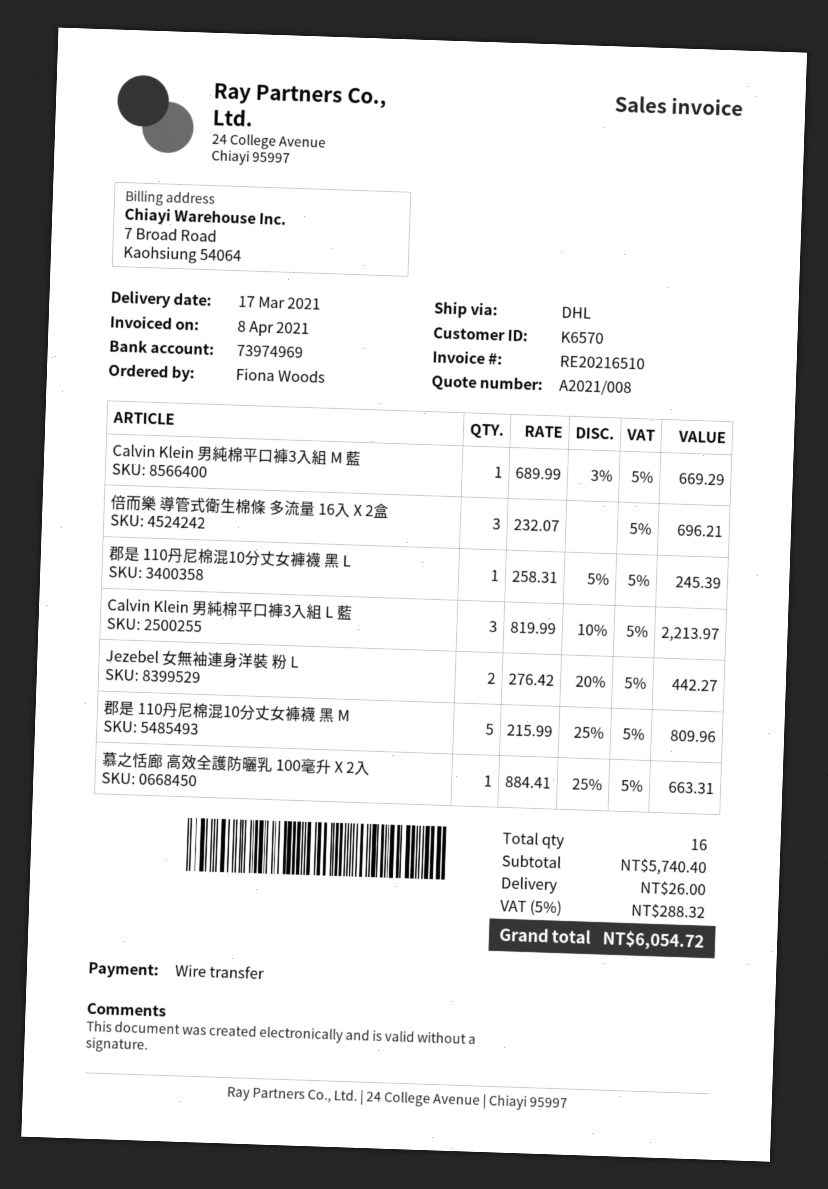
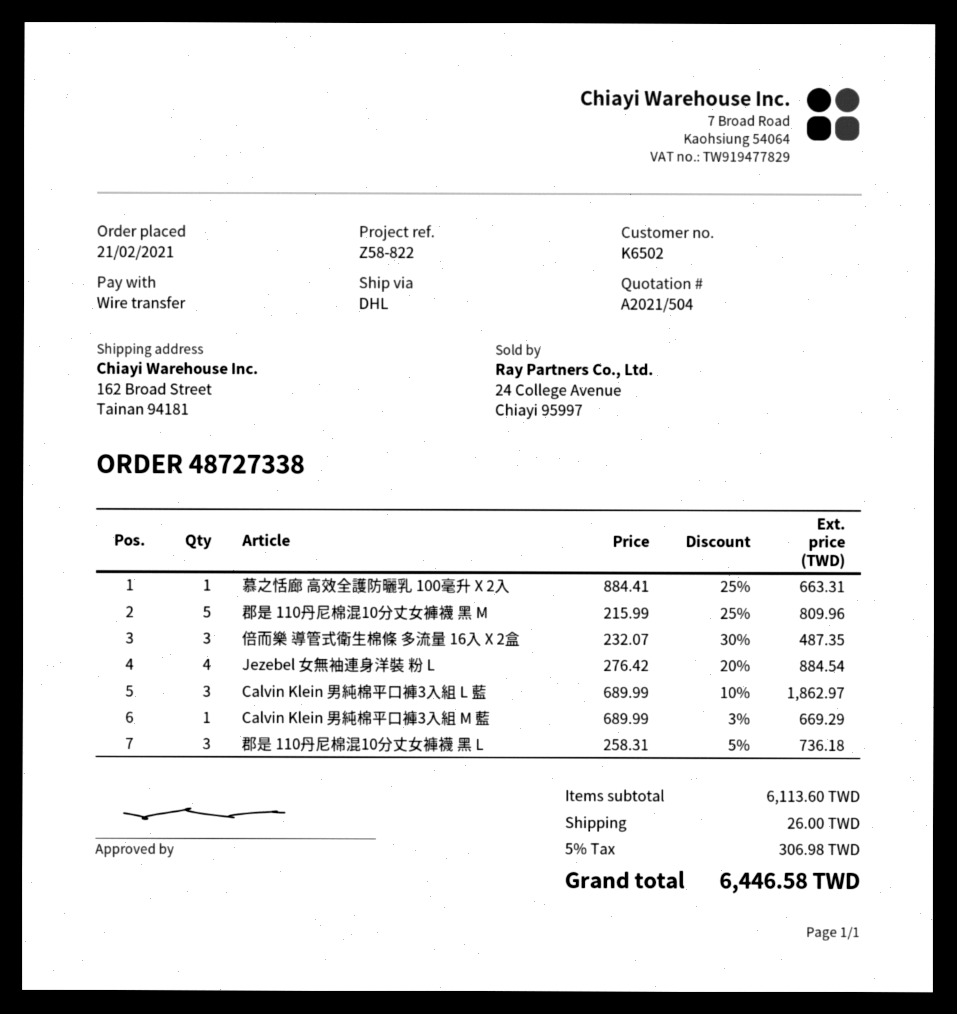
quote number: A2021/008 -> A2021/504
customer number: K6570 -> K6502
倍而樂 導管式衛生棉條 多流量 16入 X 2盒: 3 x 232.07 = 696.21 -> 3 x 232.07 - 30% = 487.35
郡是 110丹尼棉混10分丈女褲襪 黑 L: 1 x 258.31 - 5% = 245.39 -> 3 x 258.31 - 5% = 736.18
Calvin Klein 男純棉平口褲3入組 L 藍: 3 x 819.99 - 10% = 2213.97 -> 3 x 689.99 - 10% = 1862.97
Jezebel 女無袖連身洋裝 粉 L: 2 x 276.42 - 20% = 442.27 -> 4 x 276.42 - 20% = 884.54
subtotal: 5740.40 -> 6113.60
tax: 5% = 288.32 -> 5% = 306.98
total: 6054.72 -> 6446.58

